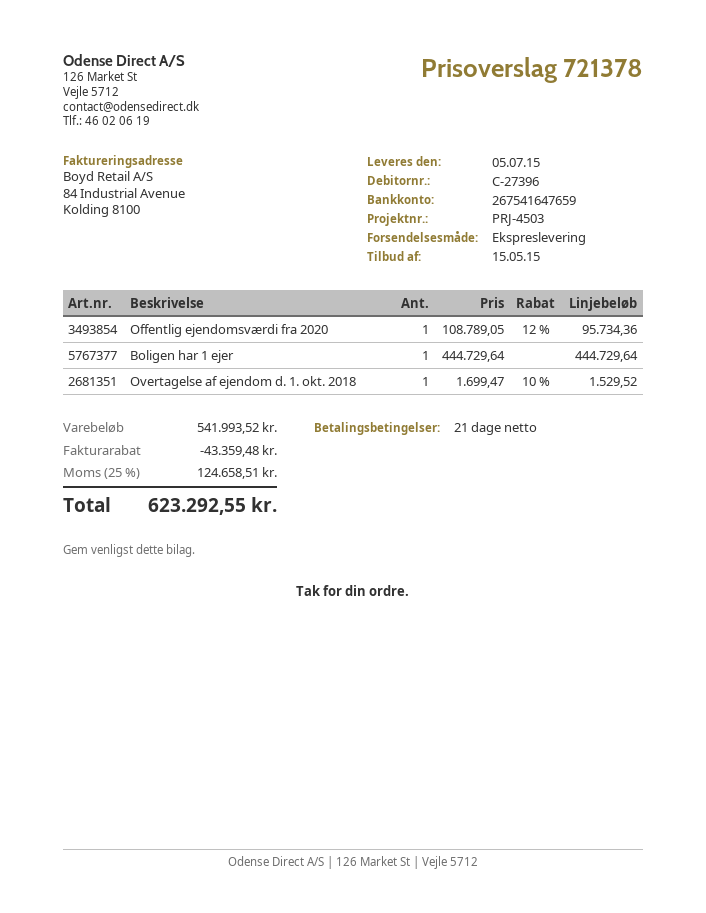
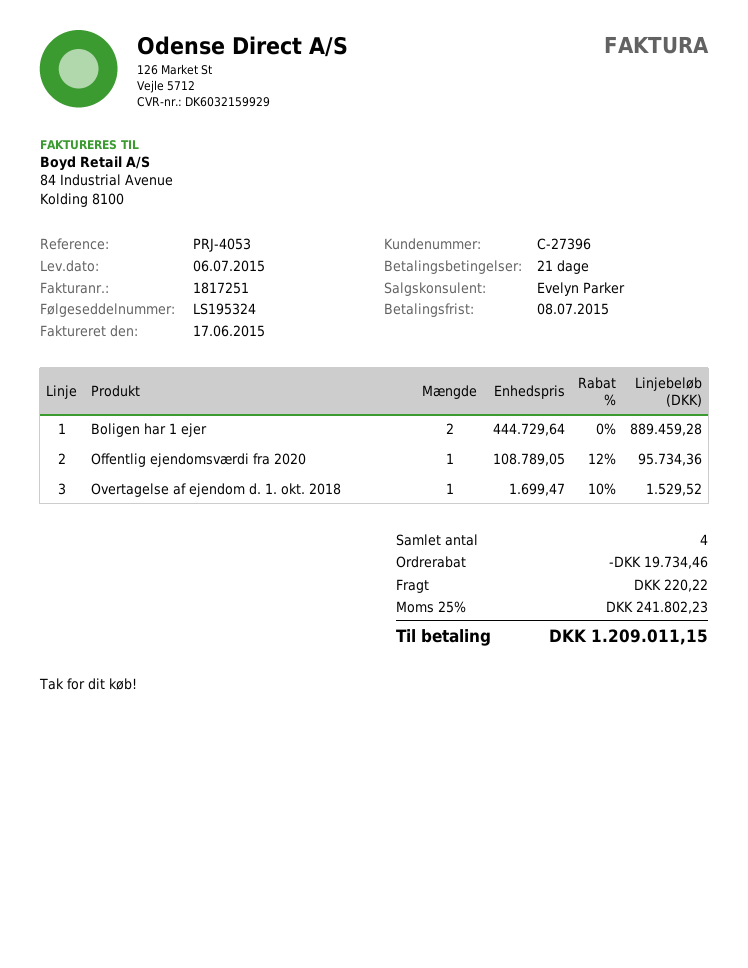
delivery date: 2015-07-05 -> 2015-07-06
reference: PRJ-4503 -> PRJ-4053
Boligen har 1 ejer: 1 x 444729.64 = 444729.64 -> 2 x 444729.64 = 889459.28
discount: 43359.48 -> 19734.46
shipping: none -> 220.22
tax: 25% = 124658.51 -> 25% = 241802.23
total: 623292.55 -> 1209011.15

